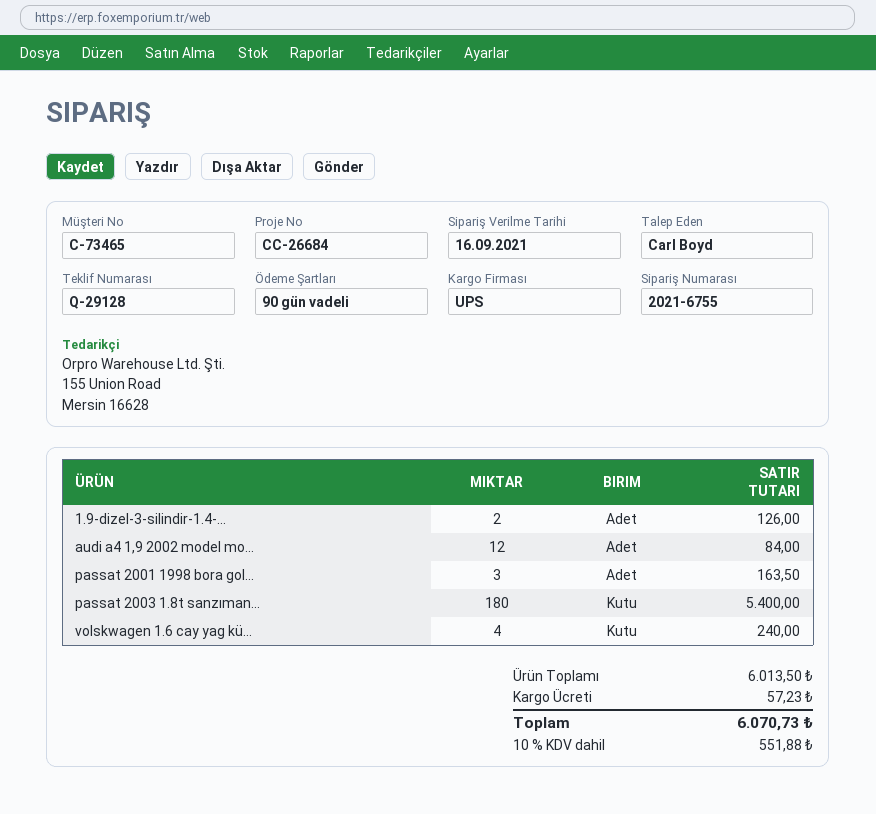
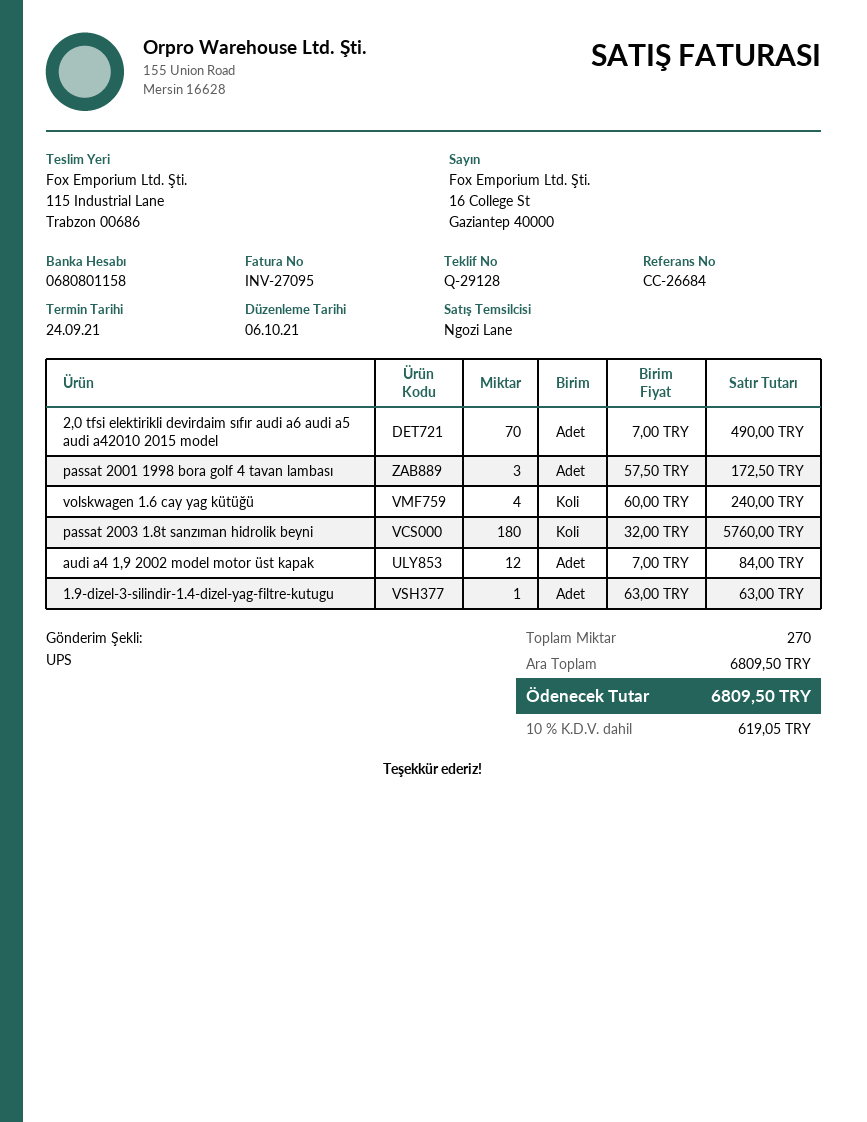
1.9-dizel-3-silindir-1.4-...: 2 for 126.00 -> 1 for 63.00
passat 2001 1998 bora gol...: 3 for 163.50 -> 3 for 172.50
passat 2003 1.8t sanzıman...: 180 for 5400.00 -> 180 for 5760.00
2,0 tfsi elektirikli devirdaim sıfır audi a6 audi a5 audi a42010 2015 model: none -> 70 for 490.00
subtotal: 6013.50 -> 6809.50
shipping: 57.23 -> none
tax: 10% = 551.88 -> 10% = 619.05
total: 6070.73 -> 6809.50

